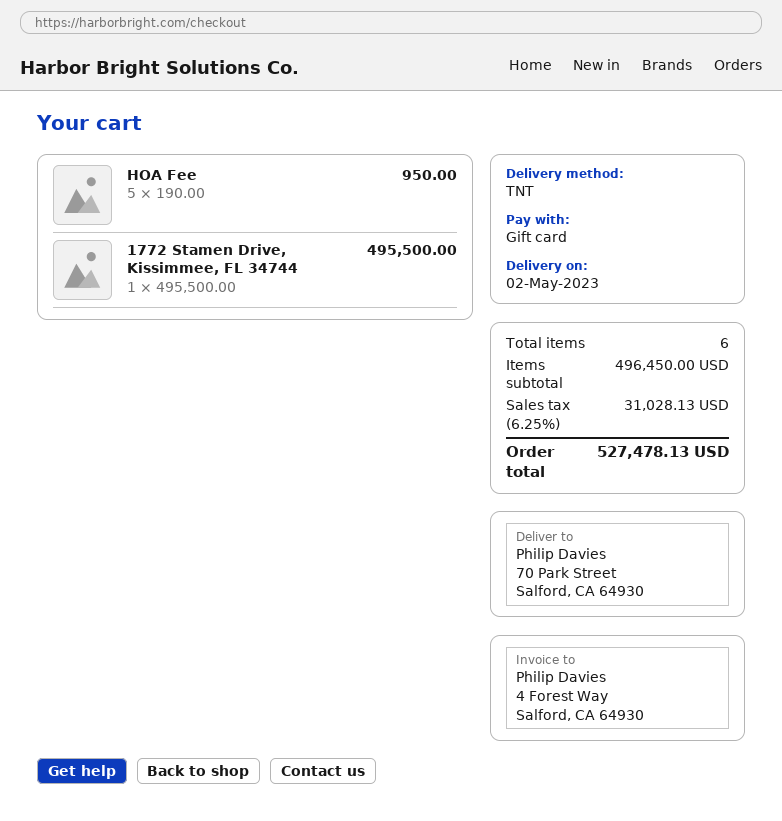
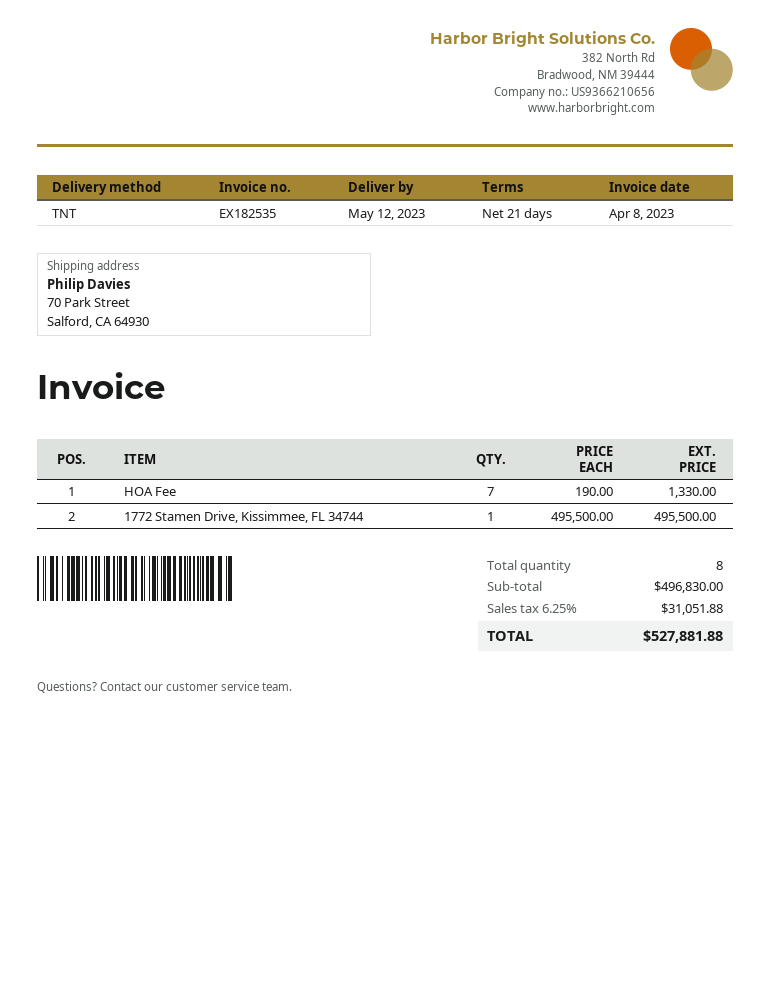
delivery date: 2023-05-02 -> 2023-05-12
HOA Fee: 5 x 190.00 = 950.00 -> 7 x 190.00 = 1330.00
total quantity: 6 -> 8
subtotal: 496450.00 -> 496830.00
tax: 6.25% = 31028.13 -> 6.25% = 31051.88
total: 527478.13 -> 527881.88

